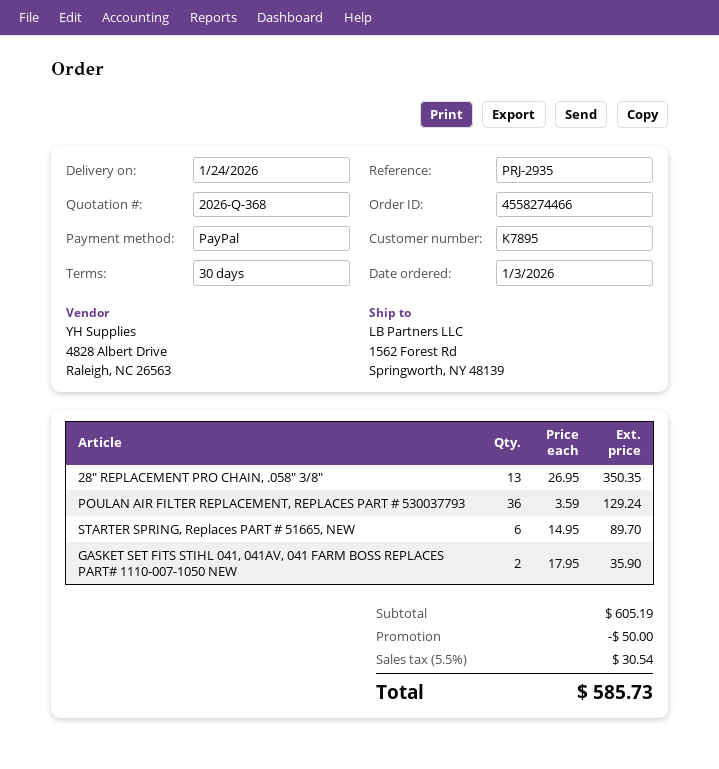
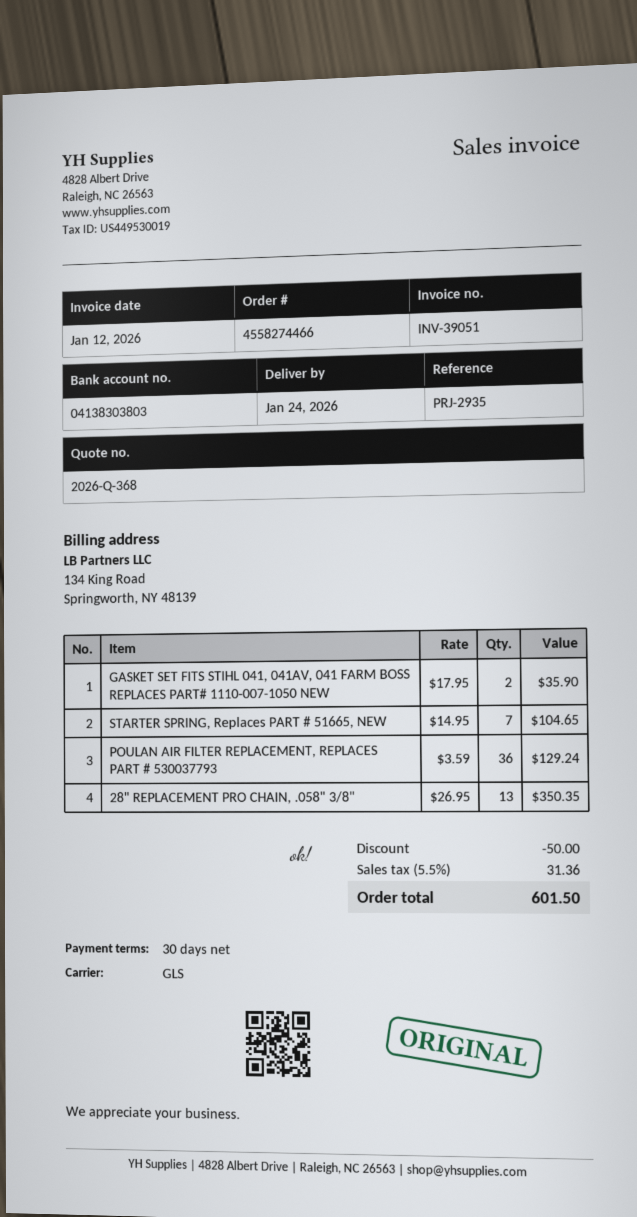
STARTER SPRING, Replaces PART # 51665, NEW: 6 x 14.95 = 89.70 -> 7 x 14.95 = 104.65
tax: 5.5% = 30.54 -> 5.5% = 31.36
total: 585.73 -> 601.50

